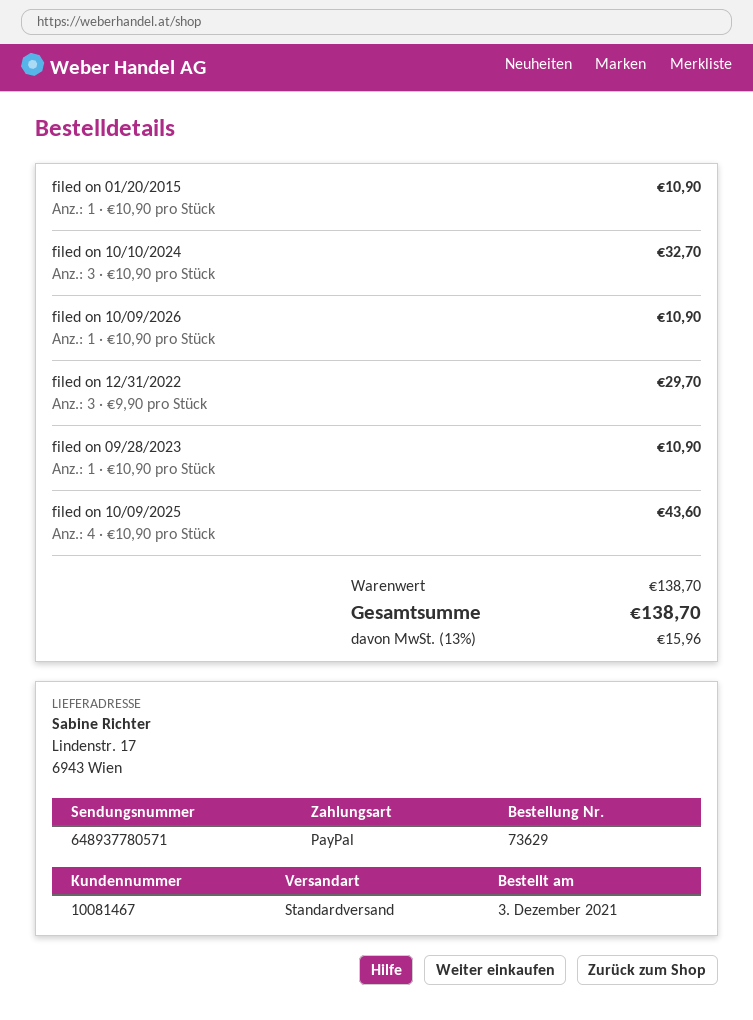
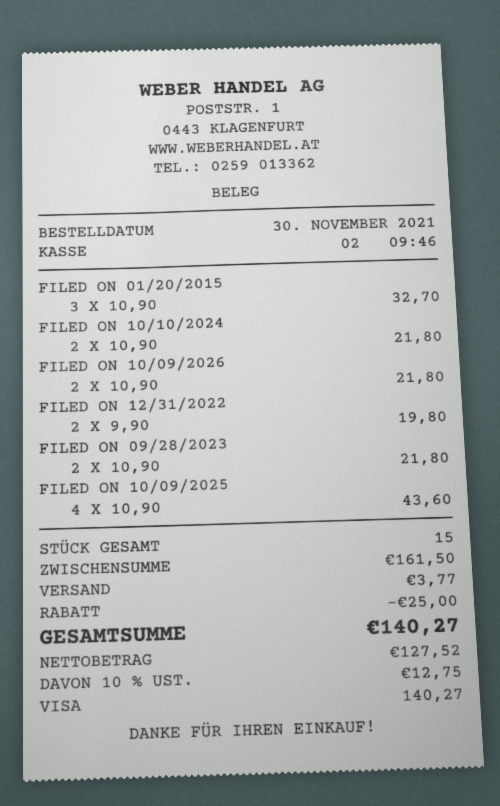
order date: 2021-12-03 -> 2021-11-30
payment method: PayPal -> Visa
filed on 01/20/2015: 1 x 10.90 = 10.90 -> 3 x 10.90 = 32.70
filed on 10/10/2024: 3 x 10.90 = 32.70 -> 2 x 10.90 = 21.80
filed on 10/09/2026: 1 x 10.90 = 10.90 -> 2 x 10.90 = 21.80
filed on 12/31/2022: 3 x 9.90 = 29.70 -> 2 x 9.90 = 19.80
filed on 09/28/2023: 1 x 10.90 = 10.90 -> 2 x 10.90 = 21.80
subtotal: 138.70 -> 161.50
discount: none -> 25.00
shipping: none -> 3.77
tax: 13% = 15.96 -> 10% = 12.75
total: 138.70 -> 140.27

